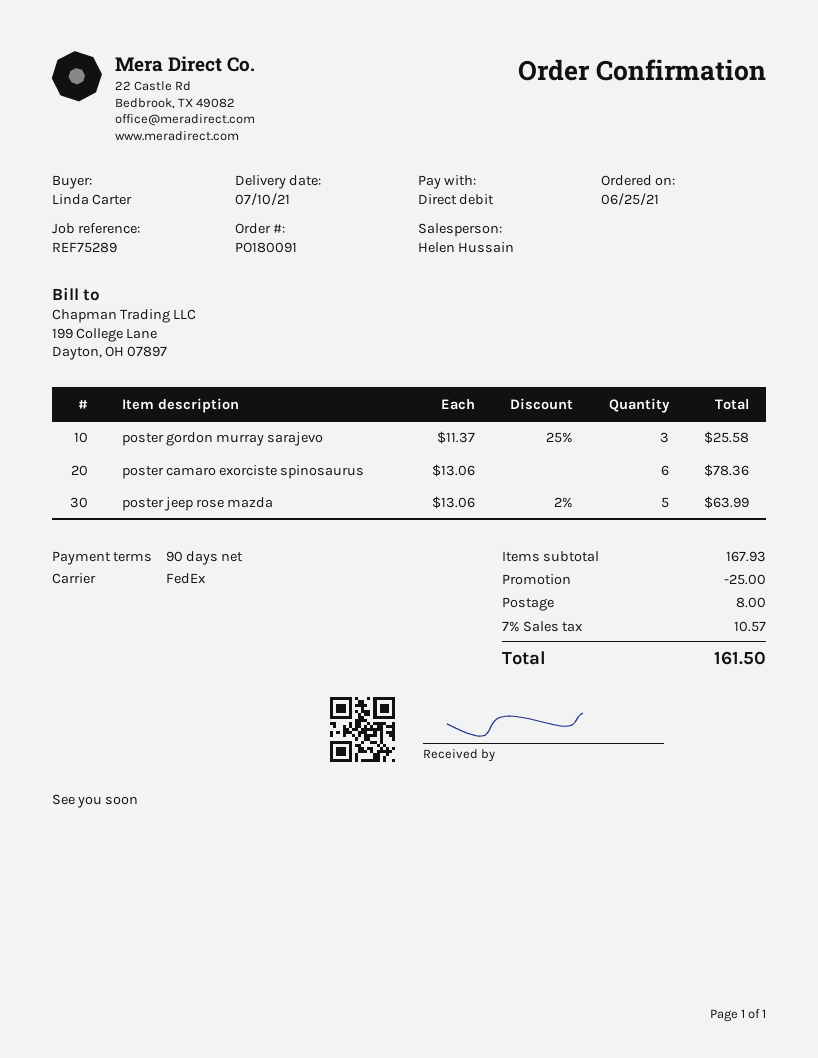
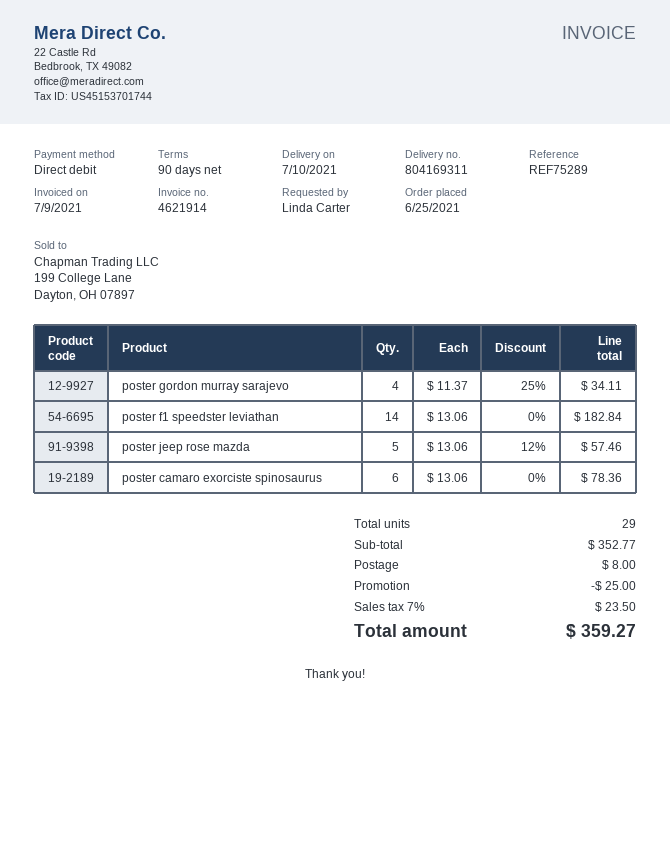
poster gordon murray sarajevo: 3 x 11.37 - 25% = 25.58 -> 4 x 11.37 - 25% = 34.11
poster jeep rose mazda: 5 x 13.06 - 2% = 63.99 -> 5 x 13.06 - 12% = 57.46
poster f1 speedster leviathan: none -> 14 x 13.06 = 182.84
subtotal: 167.93 -> 352.77
tax: 7% = 10.57 -> 7% = 23.50
total: 161.50 -> 359.27

